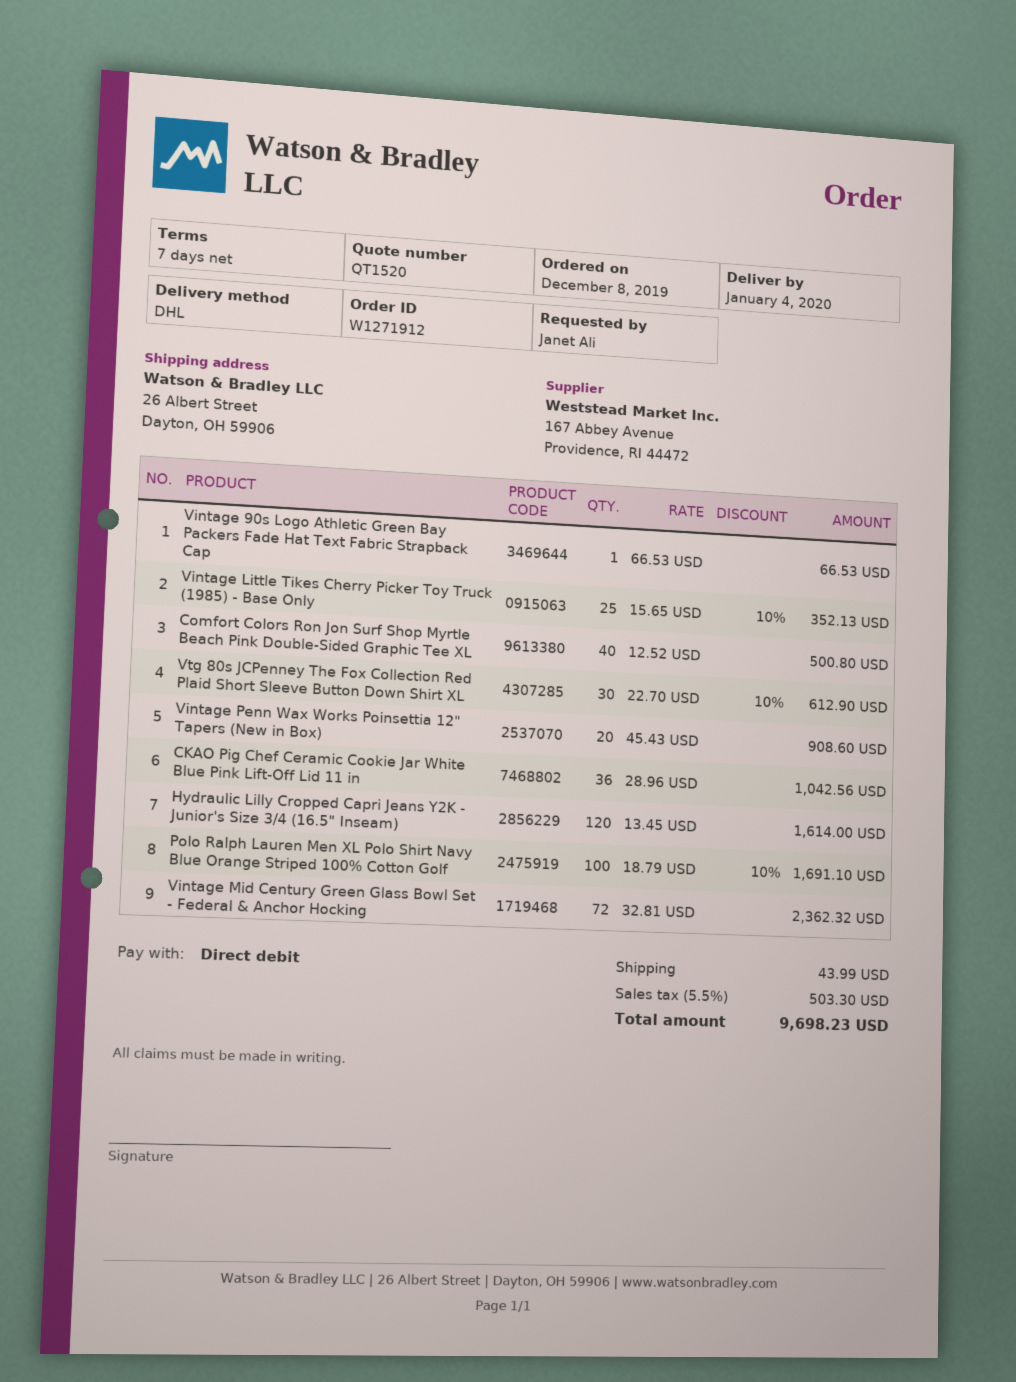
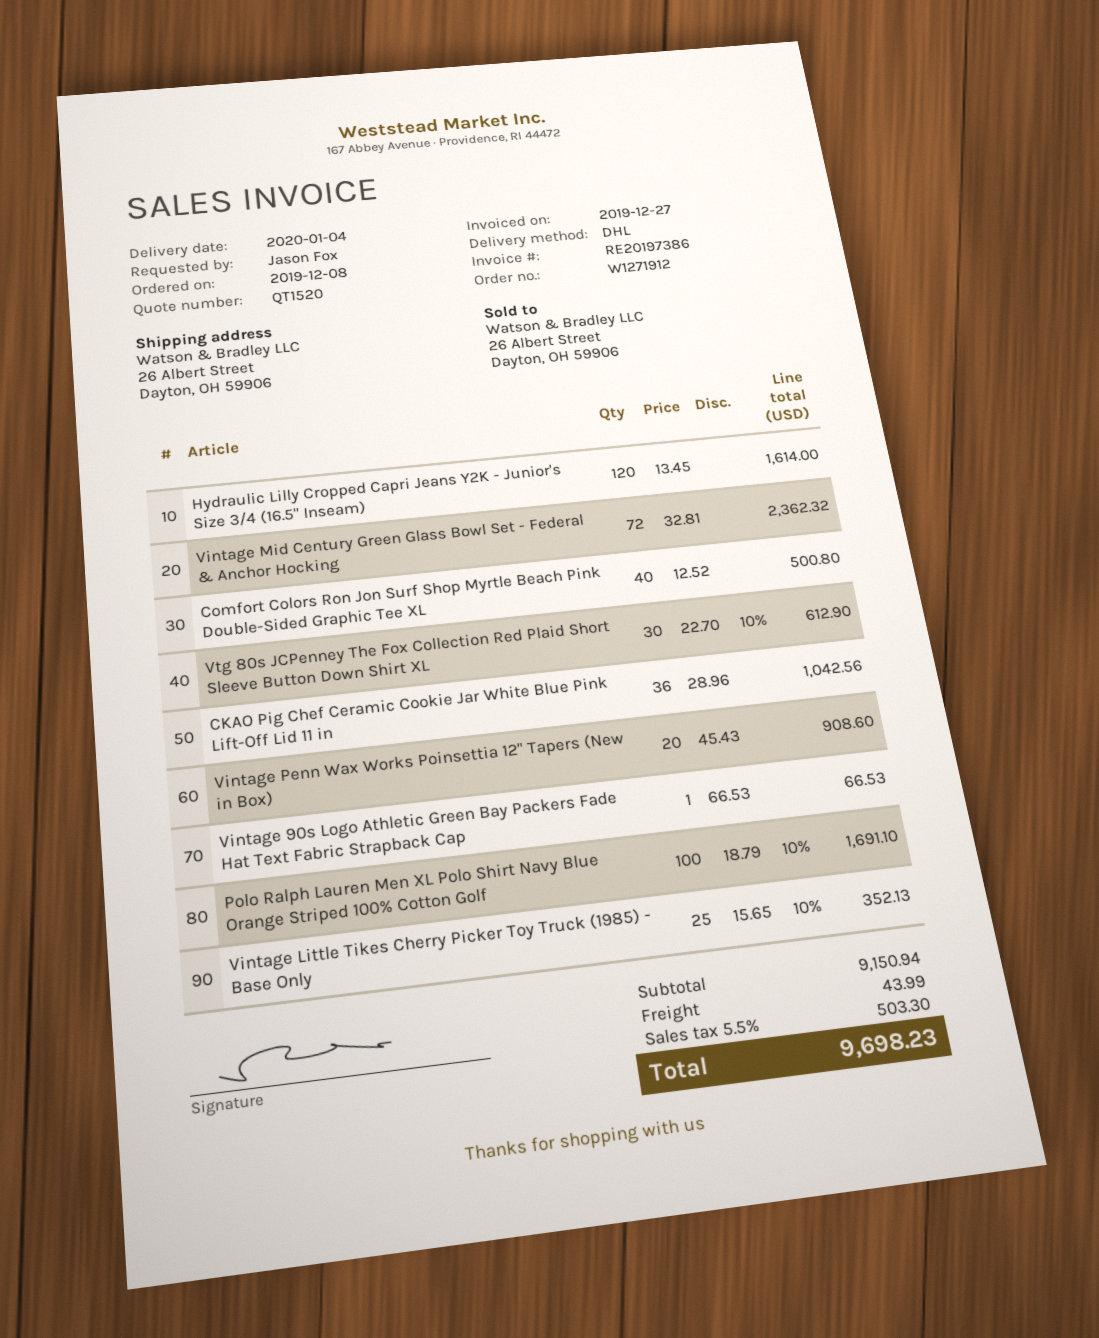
ordered by: Janet Ali -> Jason Fox

